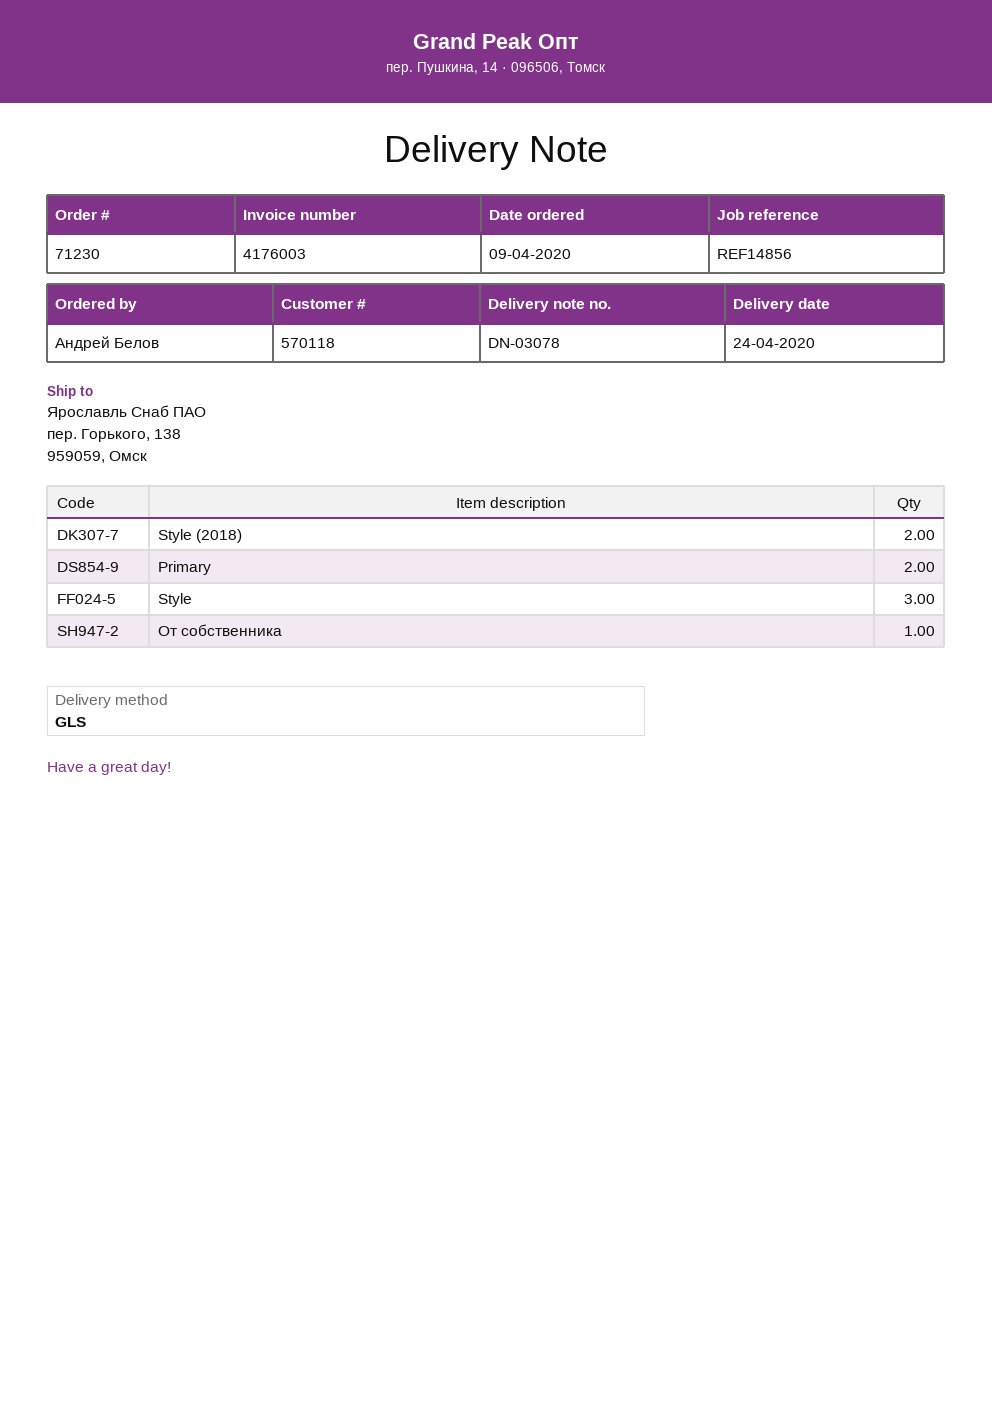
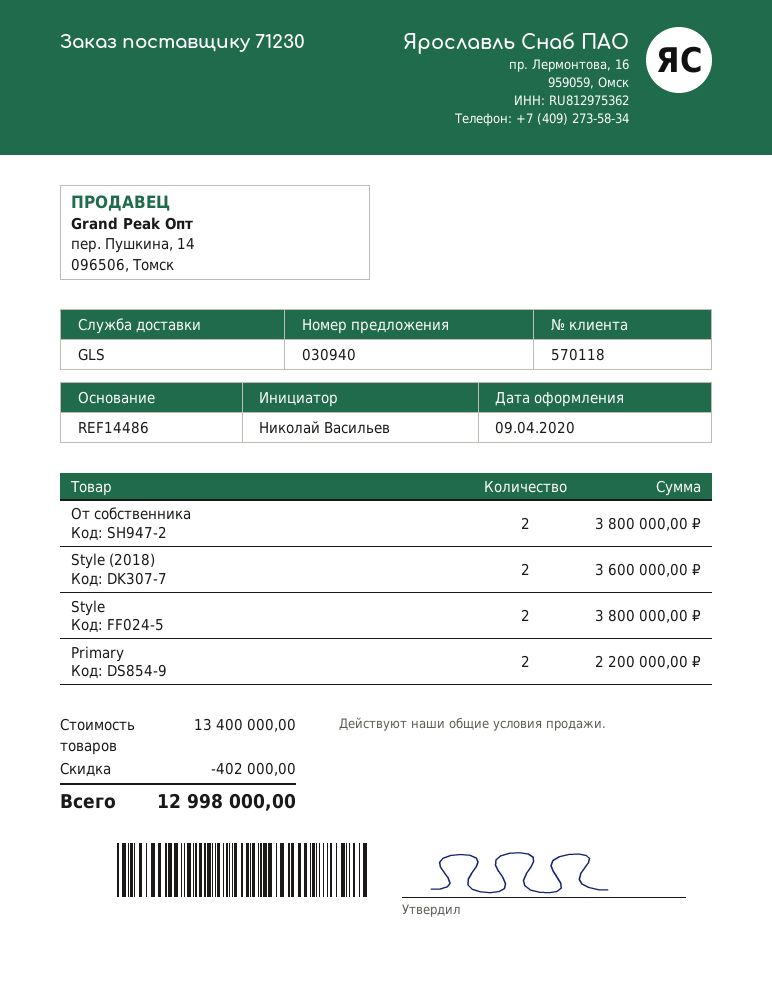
reference: REF14856 -> REF14486
ordered by: Андрей Белов -> Николай Васильев
Style: 3 -> 2
От собственника: 1 -> 2

